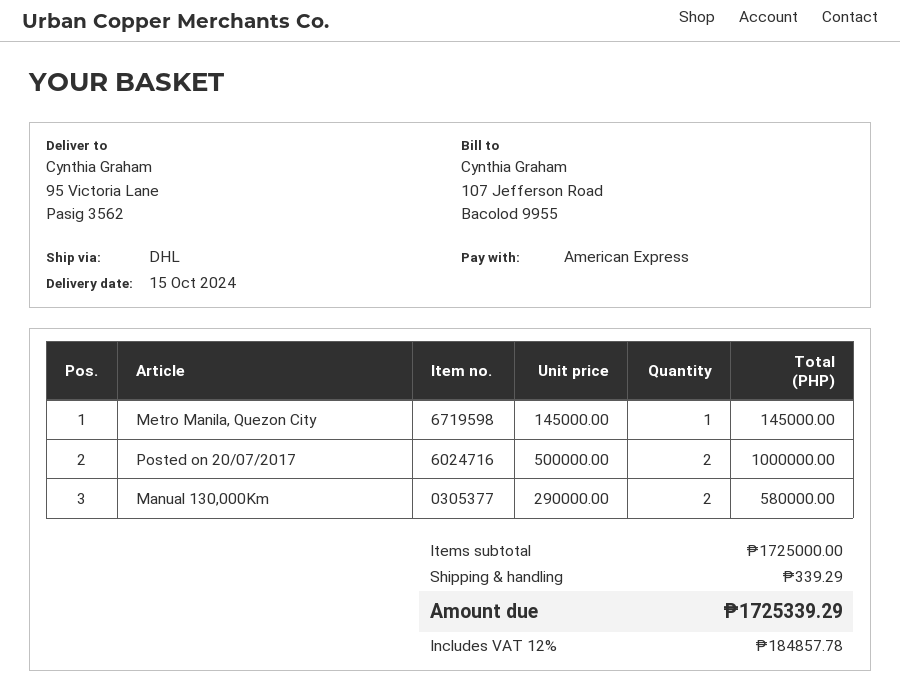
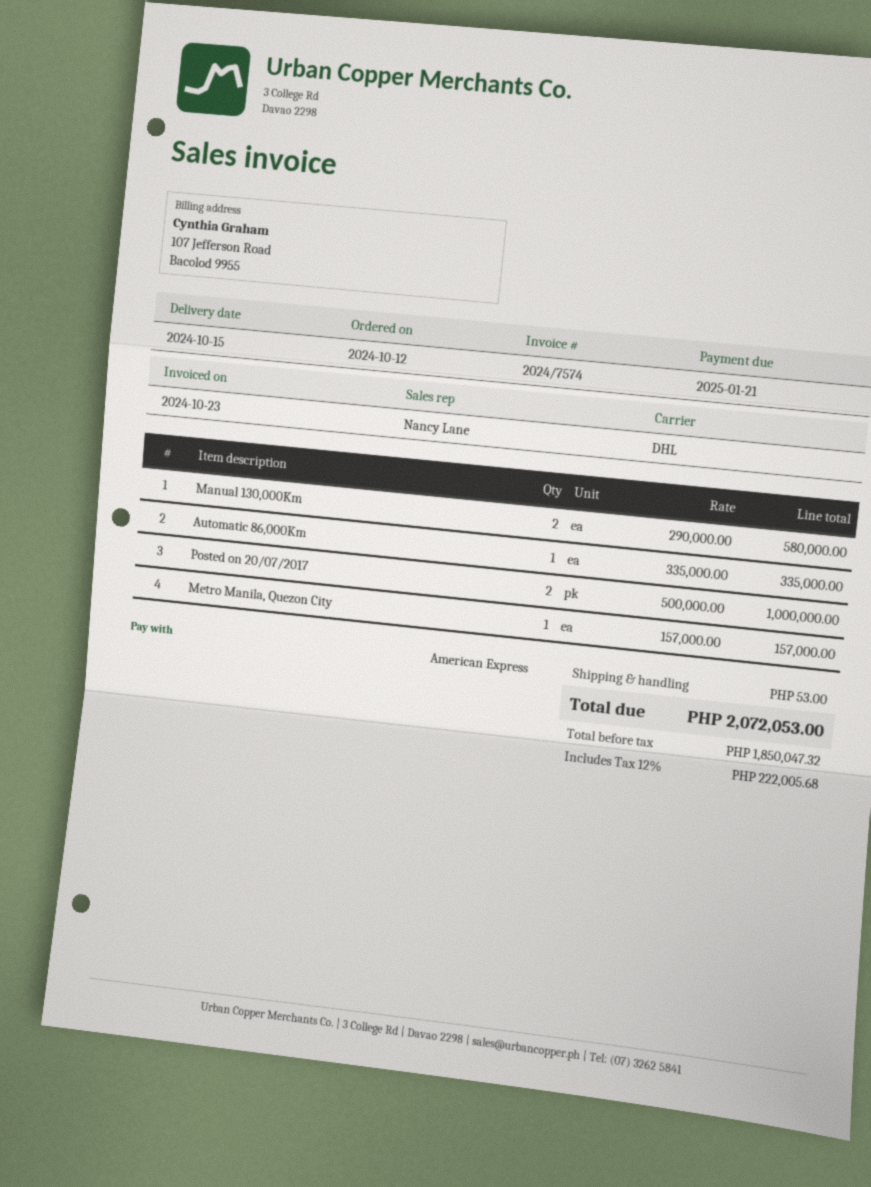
Metro Manila, Quezon City: 1 x 145000.00 = 145000.00 -> 1 x 157000.00 = 157000.00
Automatic 86,000Km: none -> 1 x 335000.00 = 335000.00
shipping: 339.29 -> 53.00
tax: 12% = 184857.78 -> 12% = 222005.68
total: 1725339.29 -> 2072053.00

